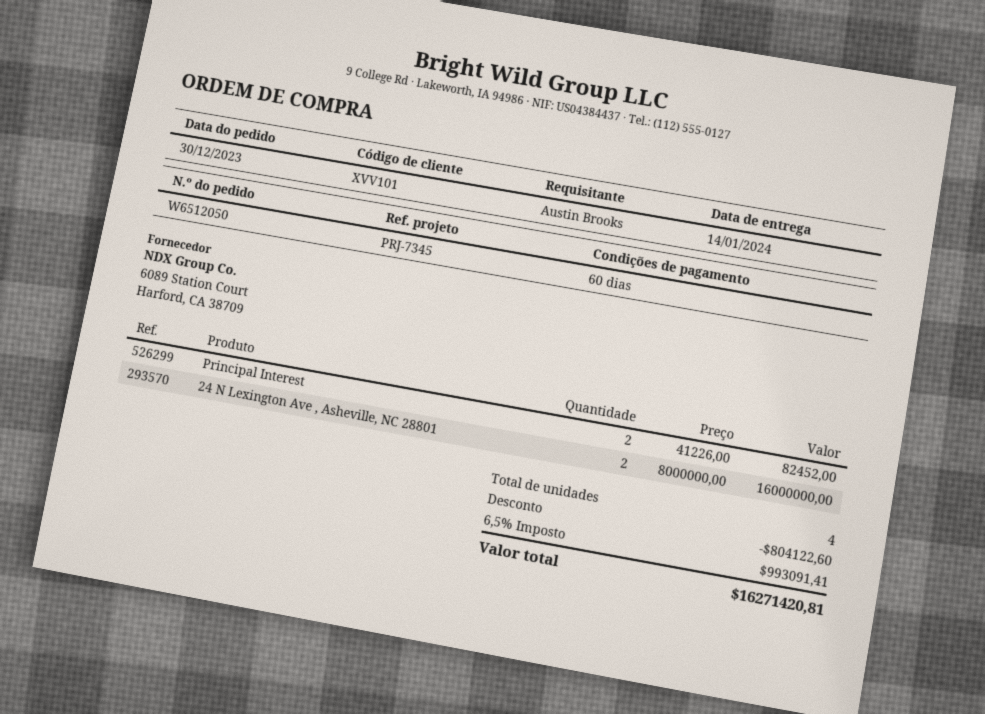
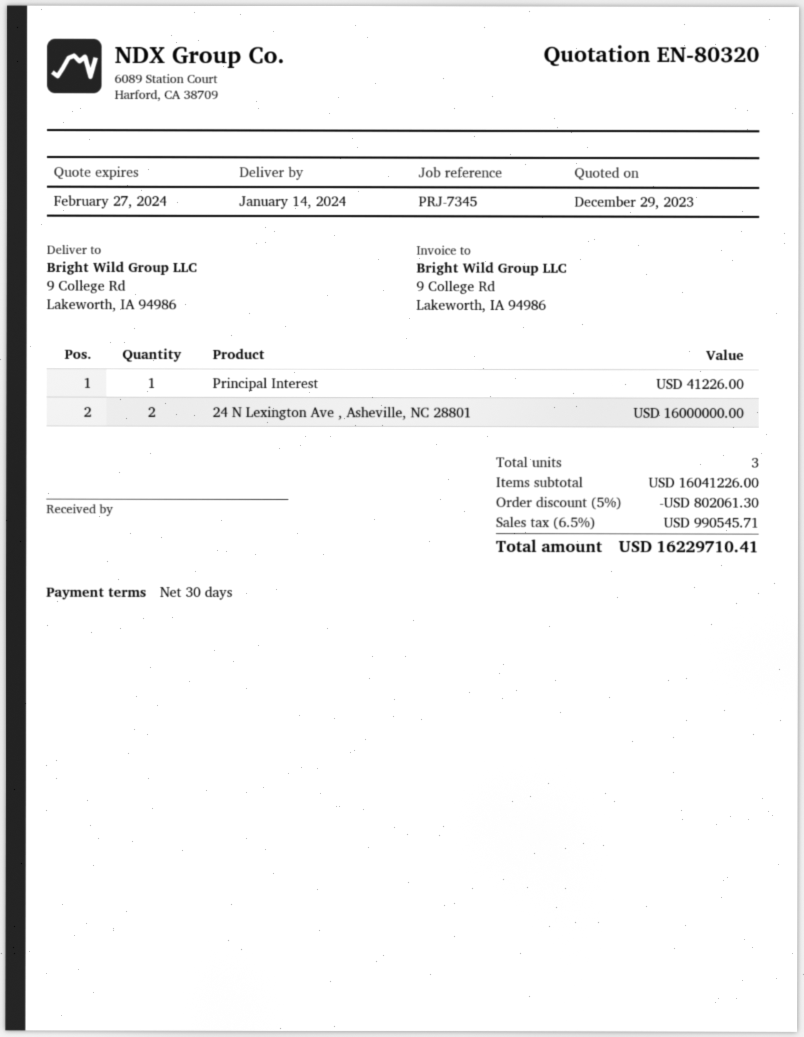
payment terms: 60 days -> 30 days
Principal Interest: 2 for 82452.00 -> 1 for 41226.00
total quantity: 4 -> 3
discount: 804122.60 -> 802061.30
tax: 6.5% = 993091.41 -> 6.5% = 990545.71
total: 16271420.81 -> 16229710.41

